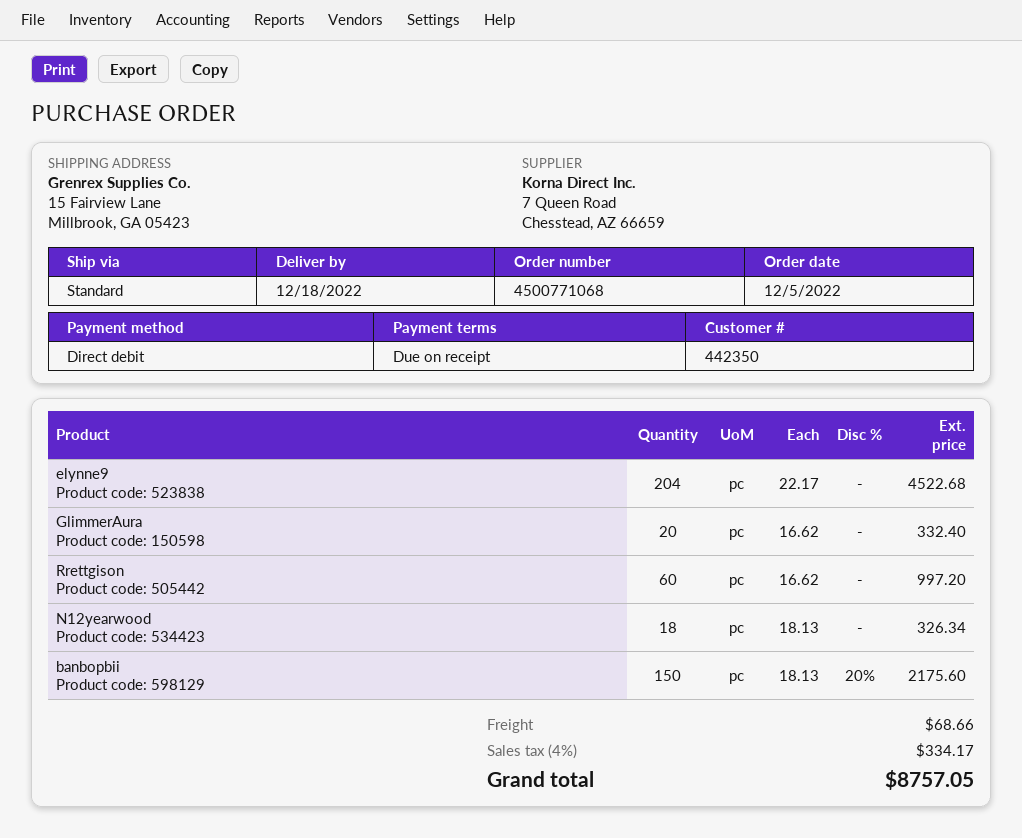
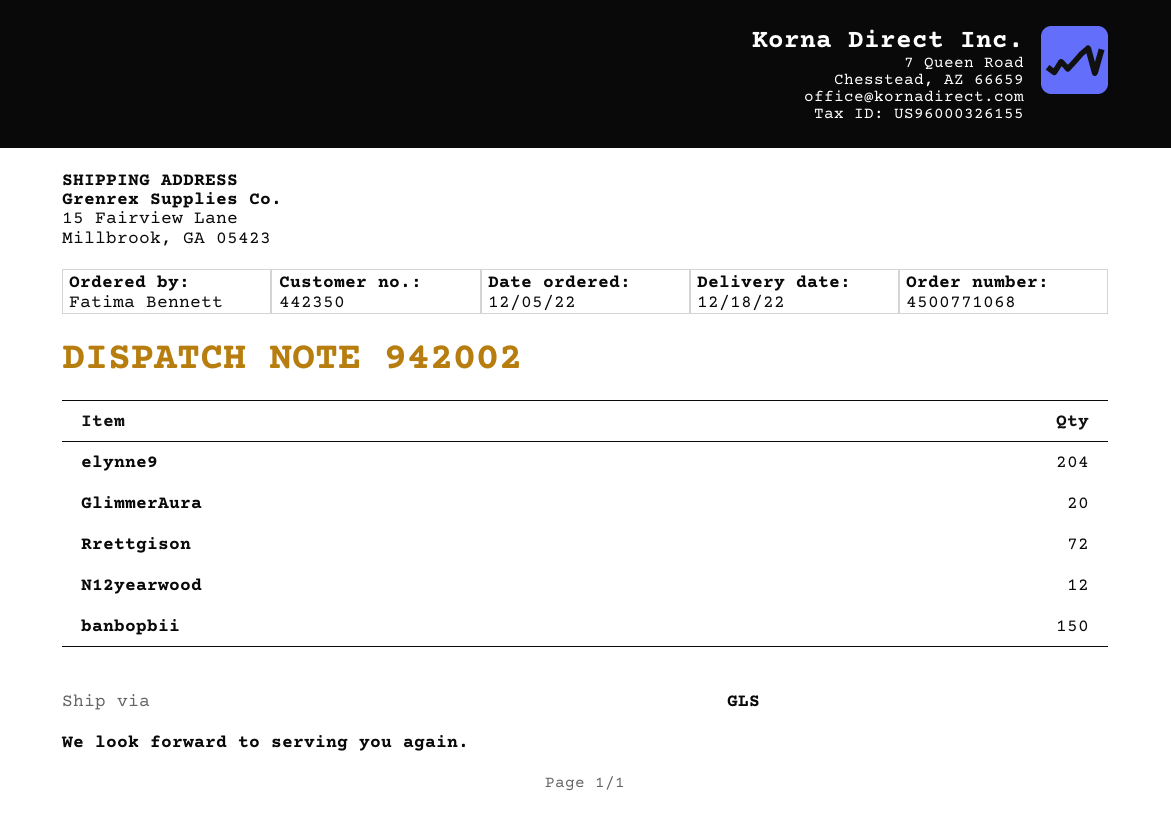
shipping method: standard -> GLS
Rrettgison: 60 -> 72
N12yearwood: 18 -> 12

